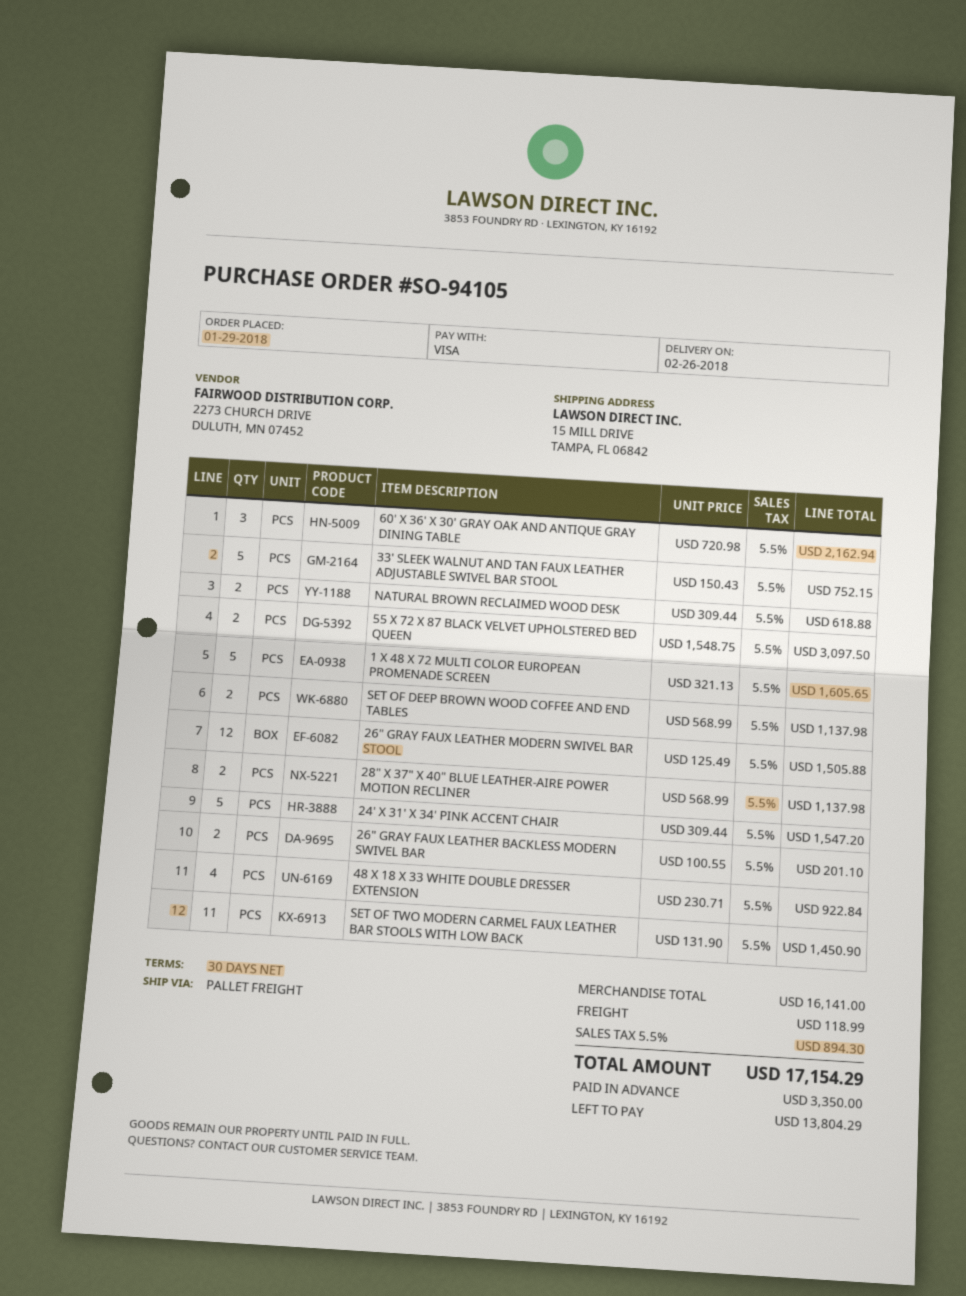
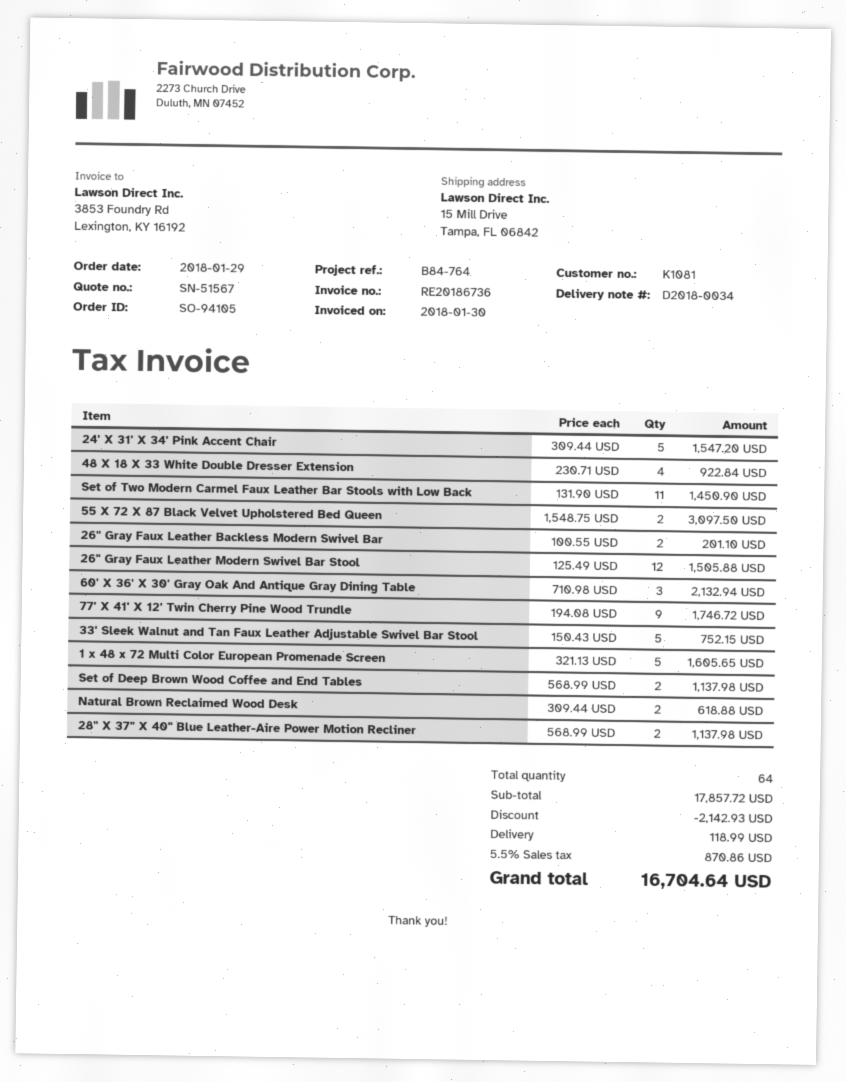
60' X 36' X 30' GRAY OAK AND ANTIQUE GRAY DINING TABLE: 3 x 720.98 = 2162.94 -> 3 x 710.98 = 2132.94
77' X 41' X 12' Twin Cherry Pine Wood Trundle: none -> 9 x 194.08 = 1746.72
subtotal: 16141.00 -> 17857.72
discount: none -> 2142.93
tax: 5.5% = 894.30 -> 5.5% = 870.86
total: 17154.29 -> 16704.64

